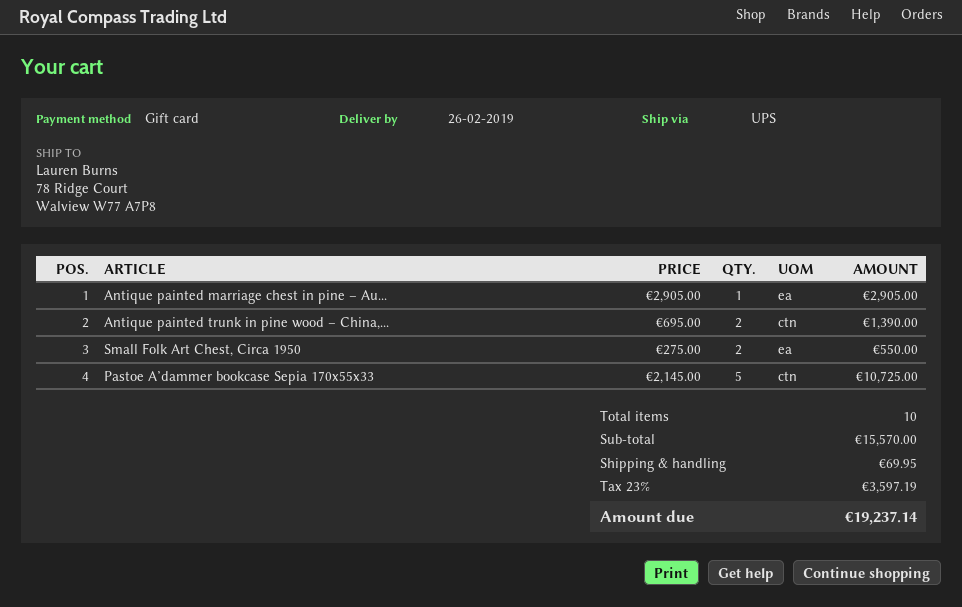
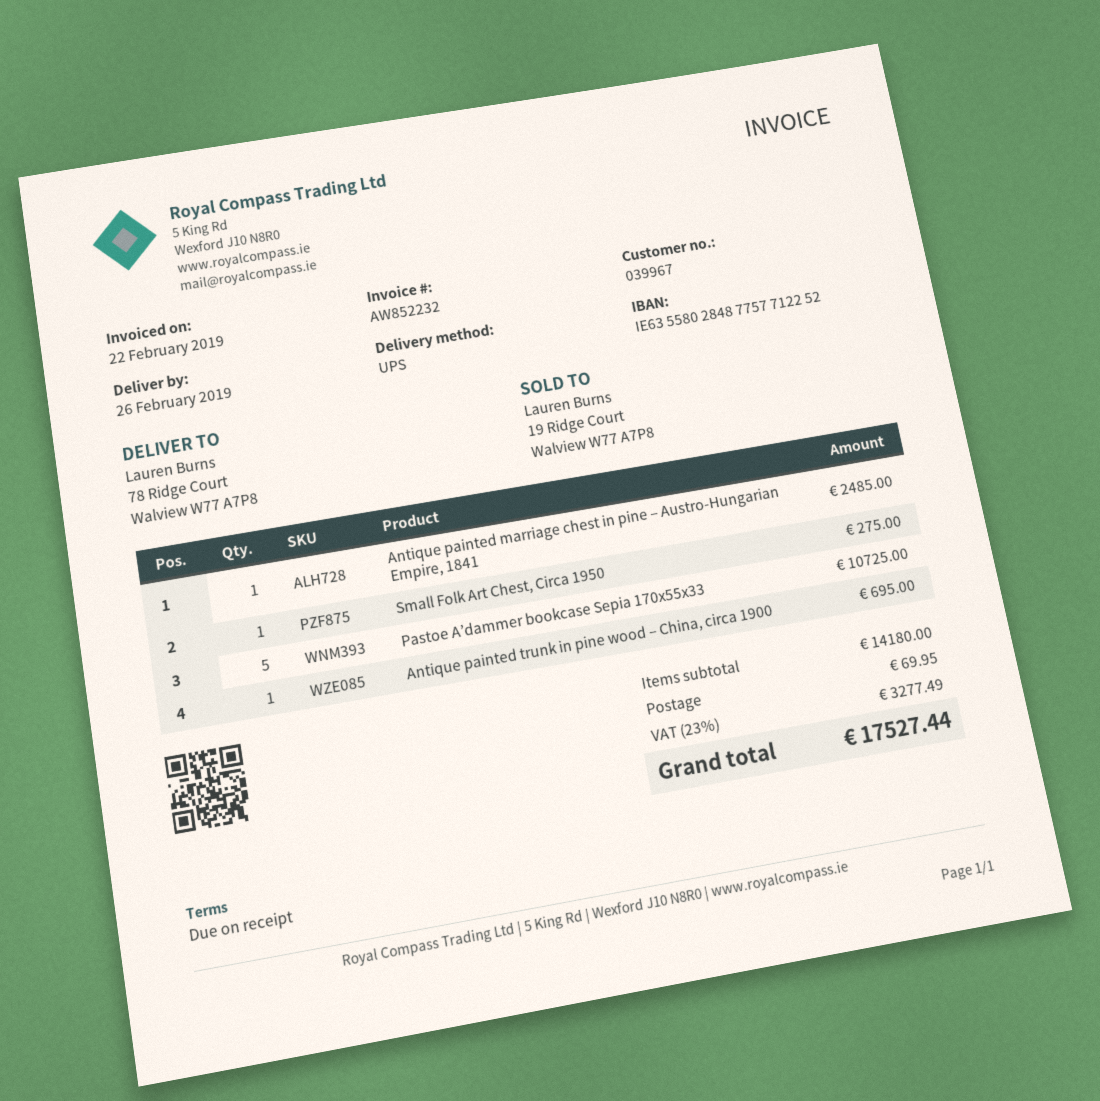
Antique painted marriage chest in pine – Au...: 1 for 2905.00 -> 1 for 2485.00
Antique painted trunk in pine wood – China,...: 2 for 1390.00 -> 1 for 695.00
Small Folk Art Chest, Circa 1950: 2 for 550.00 -> 1 for 275.00
subtotal: 15570.00 -> 14180.00
tax: 23% = 3597.19 -> 23% = 3277.49
total: 19237.14 -> 17527.44

